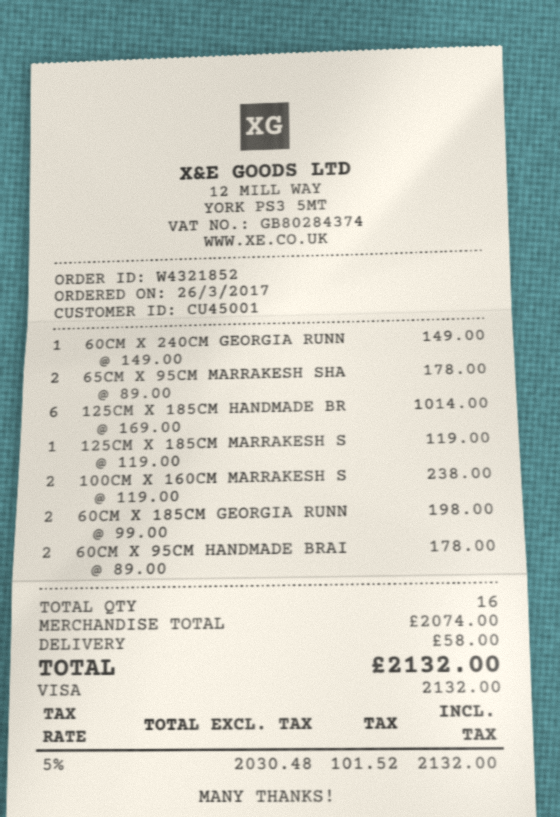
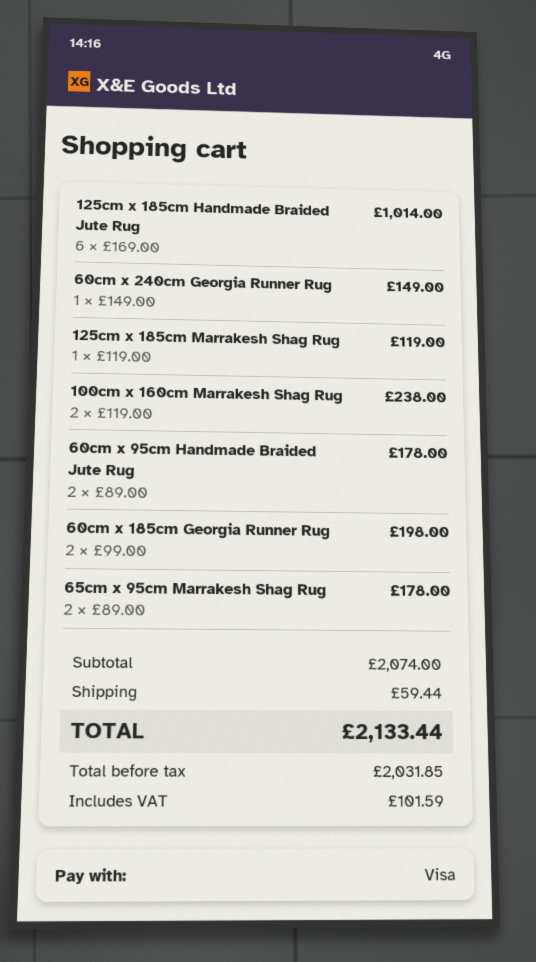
shipping: 58.00 -> 59.44
net: 2030.48 -> 2031.85
tax: 101.52 -> 101.59
total: 2132.00 -> 2133.44

